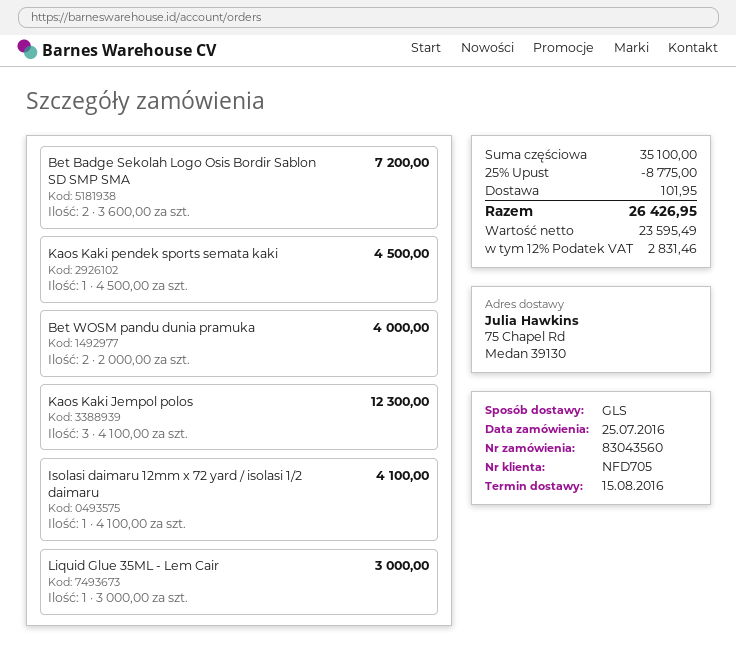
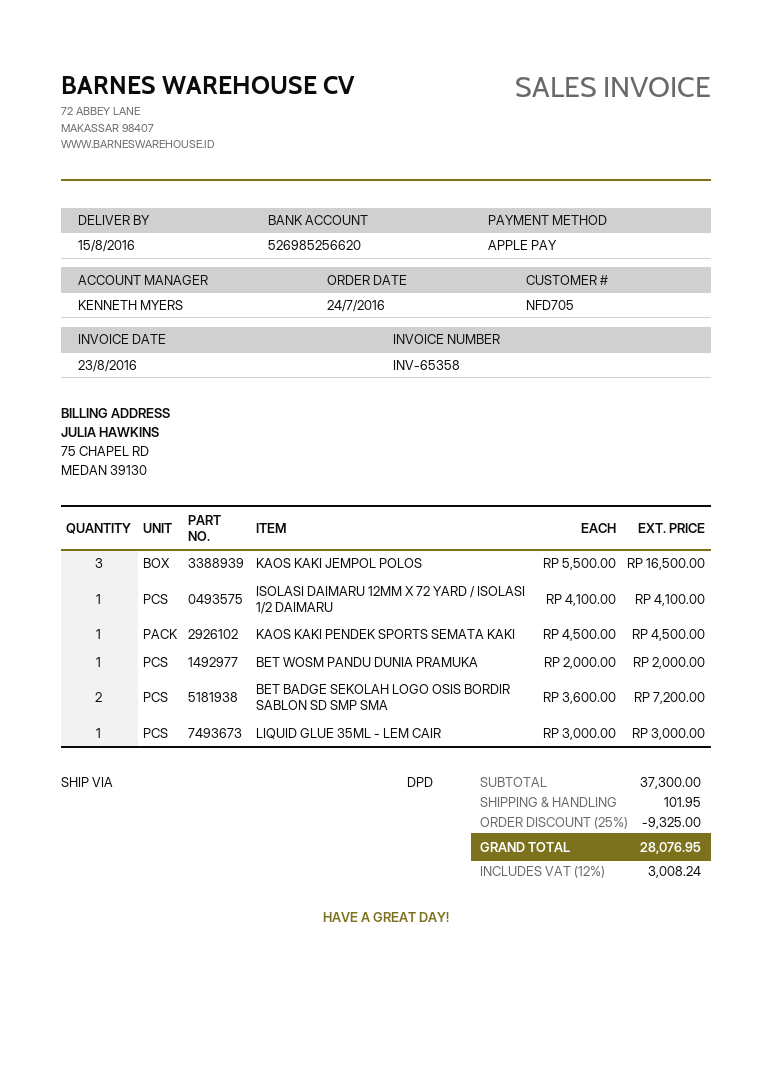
order date: 2016-07-25 -> 2016-07-24
shipping method: GLS -> DPD
Bet WOSM pandu dunia pramuka: 2 x 2000.00 = 4000.00 -> 1 x 2000.00 = 2000.00
Kaos Kaki Jempol polos: 3 x 4100.00 = 12300.00 -> 3 x 5500.00 = 16500.00
subtotal: 35100.00 -> 37300.00
discount: 25% = 8775.00 -> 25% = 9325.00
tax: 12% = 2831.46 -> 12% = 3008.24
total: 26426.95 -> 28076.95

